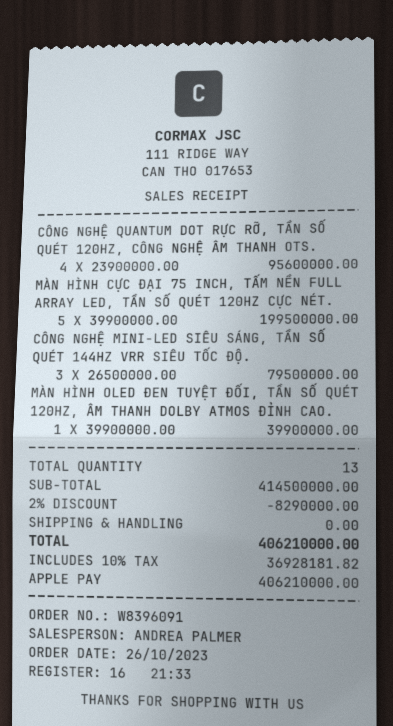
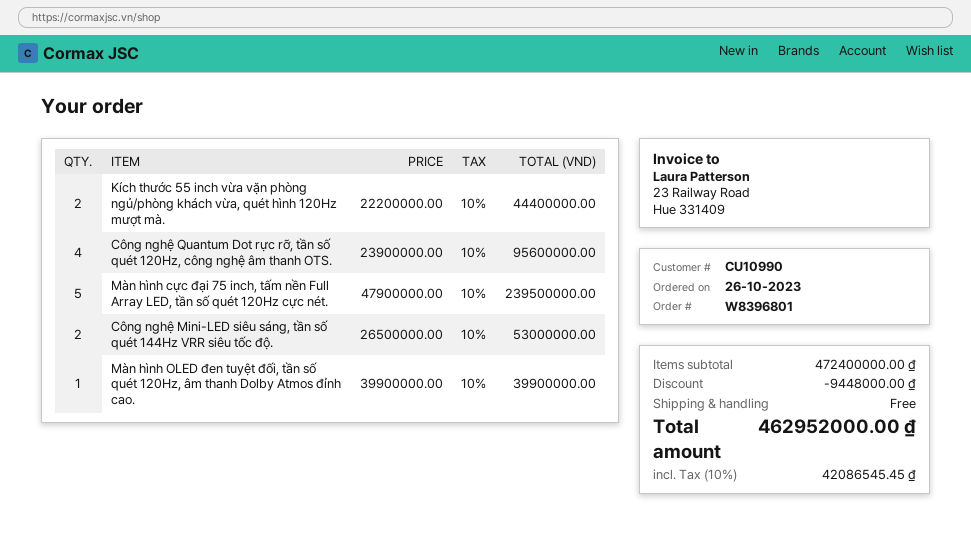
order number: W8396091 -> W8396801
MÀN HÌNH CỰC ĐẠI 75 INCH, TẤM NỀN FULL ARRAY LED, TẦN SỐ QUÉT 120HZ CỰC NÉT.: 5 x 39900000.00 = 199500000.00 -> 5 x 47900000.00 = 239500000.00
CÔNG NGHỆ MINI-LED SIÊU SÁNG, TẦN SỐ QUÉT 144HZ VRR SIÊU TỐC ĐỘ.: 3 x 26500000.00 = 79500000.00 -> 2 x 26500000.00 = 53000000.00
Kích thước 55 inch vừa vặn phòng ngủ/phòng khách vừa, quét hình 120Hz mượt mà.: none -> 2 x 22200000.00 = 44400000.00
subtotal: 414500000.00 -> 472400000.00
discount: 8290000.00 -> 9448000.00
tax: 10% = 36928181.82 -> 10% = 42086545.45
total: 406210000.00 -> 462952000.00

